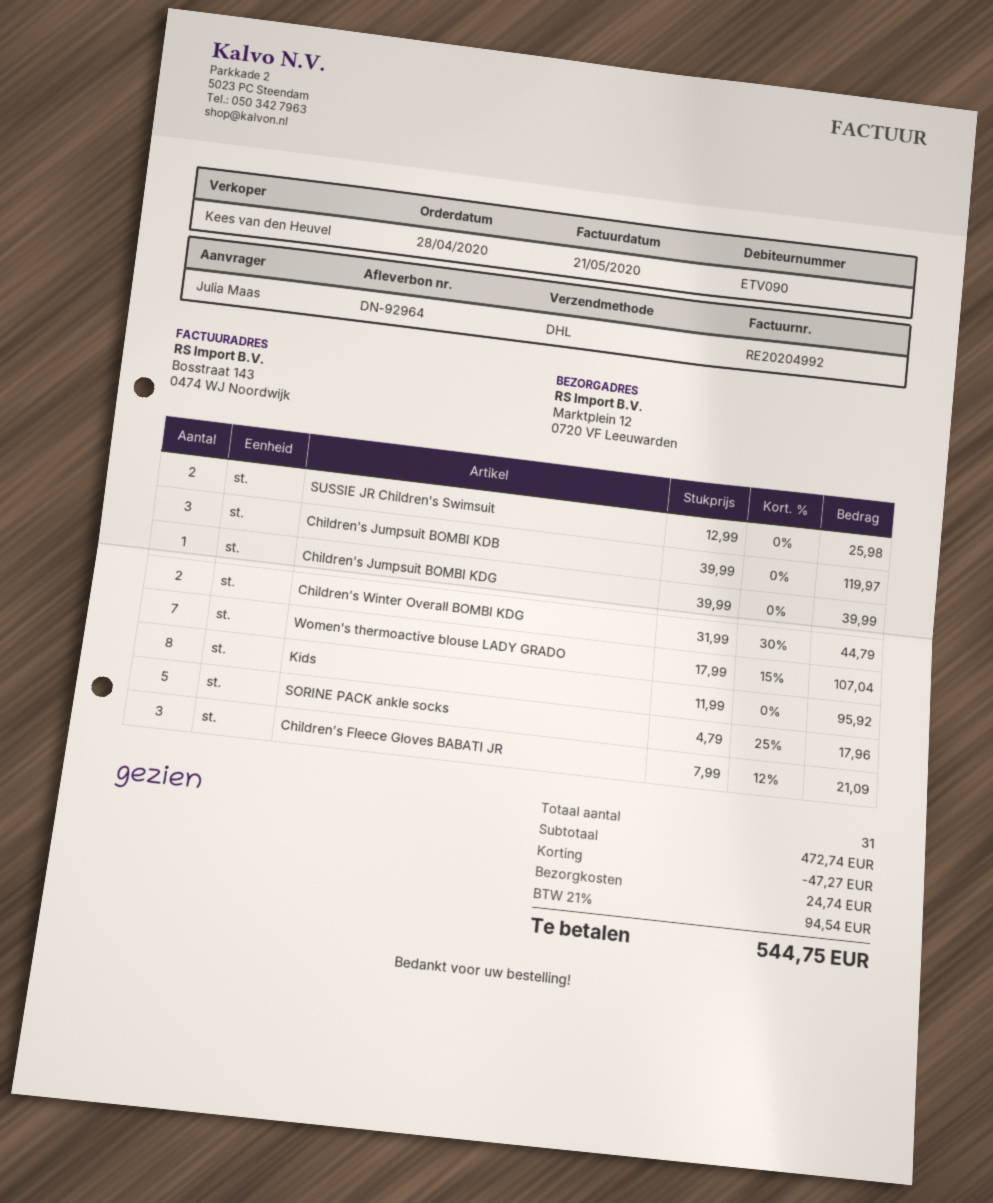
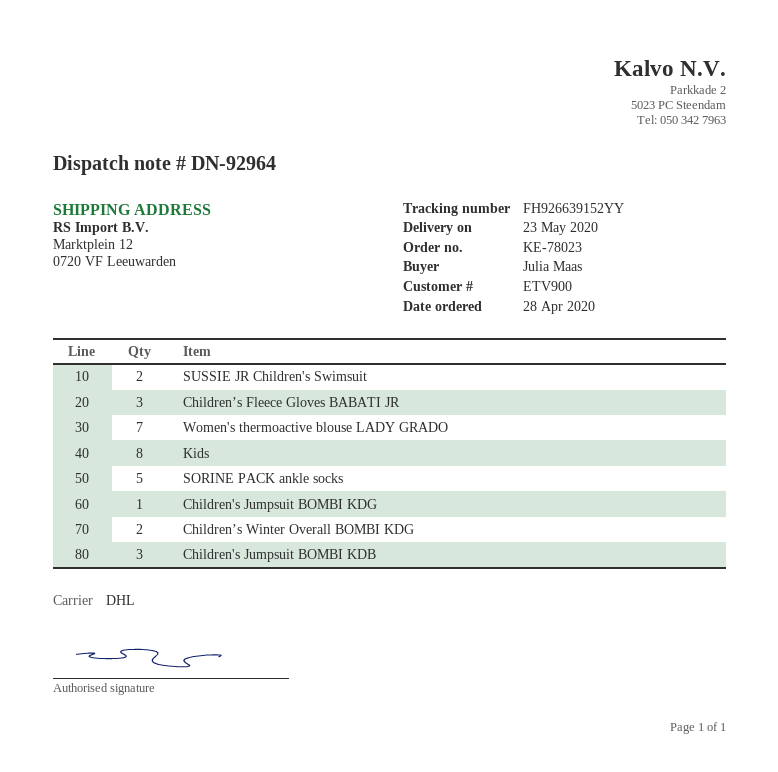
customer number: ETV090 -> ETV900

